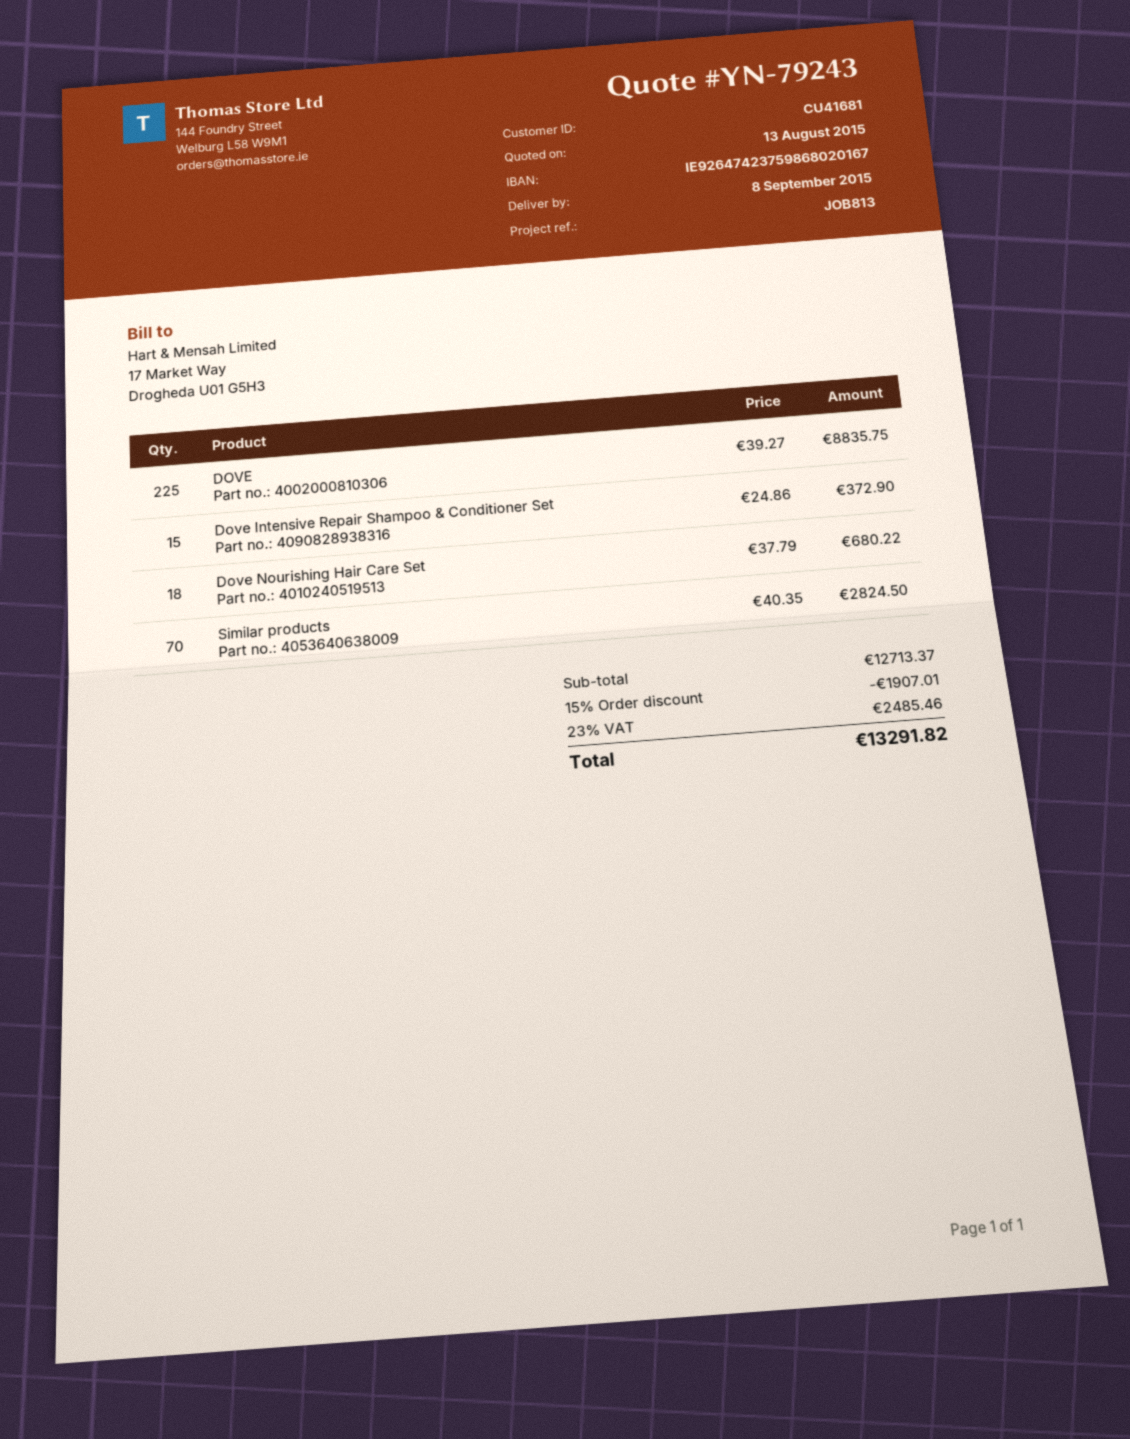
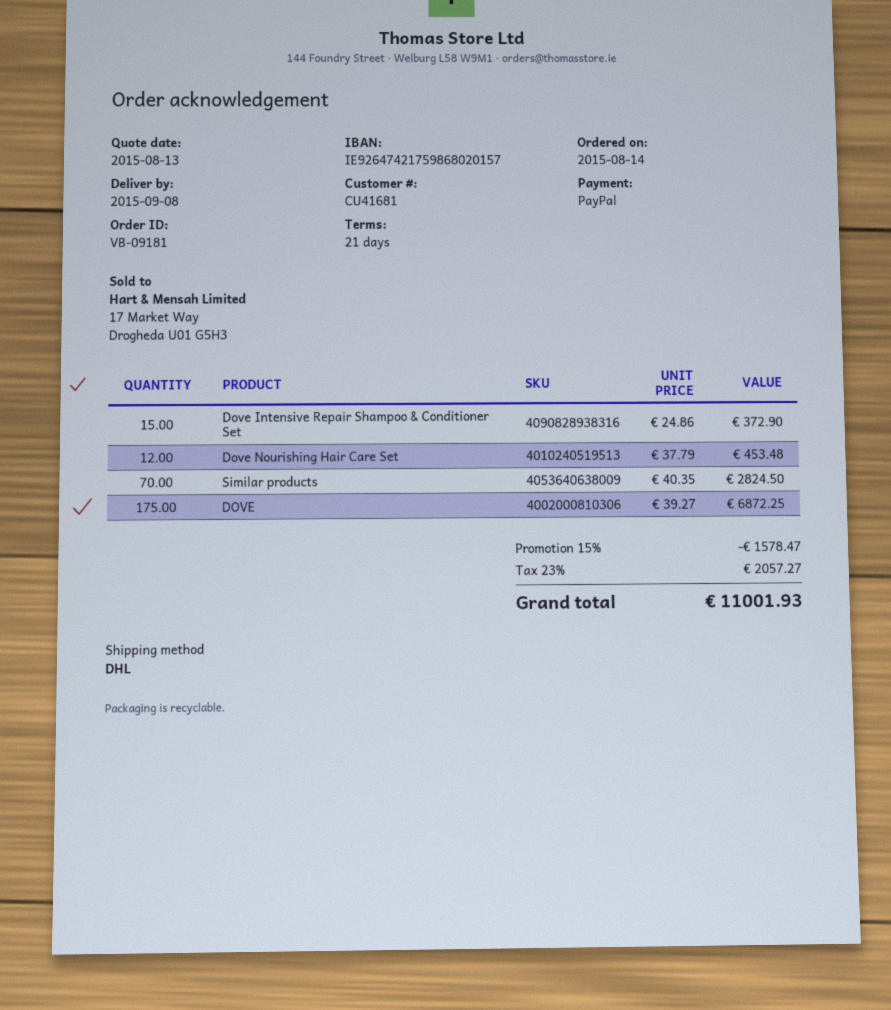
bank account: IE92647423759868020167 -> IE92647421759868020157
DOVE: 225 x 39.27 = 8835.75 -> 175 x 39.27 = 6872.25
Dove Nourishing Hair Care Set: 18 x 37.79 = 680.22 -> 12 x 37.79 = 453.48
discount: 15% = 1907.01 -> 15% = 1578.47
tax: 23% = 2485.46 -> 23% = 2057.27
total: 13291.82 -> 11001.93

